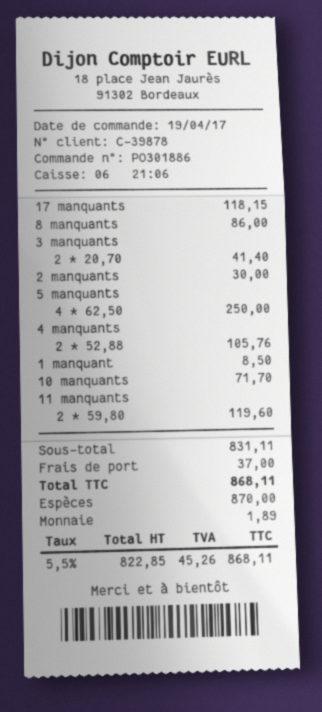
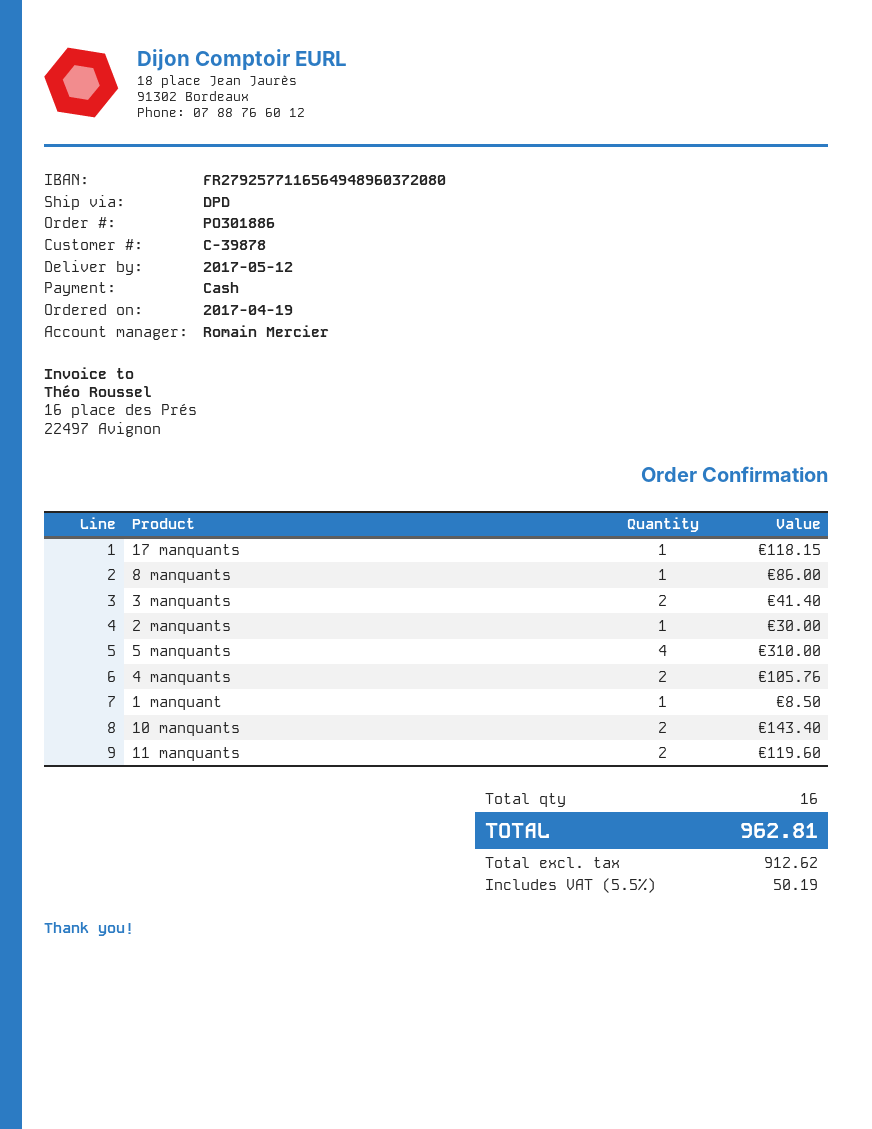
5 manquants: 4 for 250.00 -> 4 for 310.00
10 manquants: 1 for 71.70 -> 2 for 143.40
shipping: 37.00 -> none
net: 822.85 -> 912.62
tax: 5.5% = 45.26 -> 5.5% = 50.19
total: 868.11 -> 962.81

